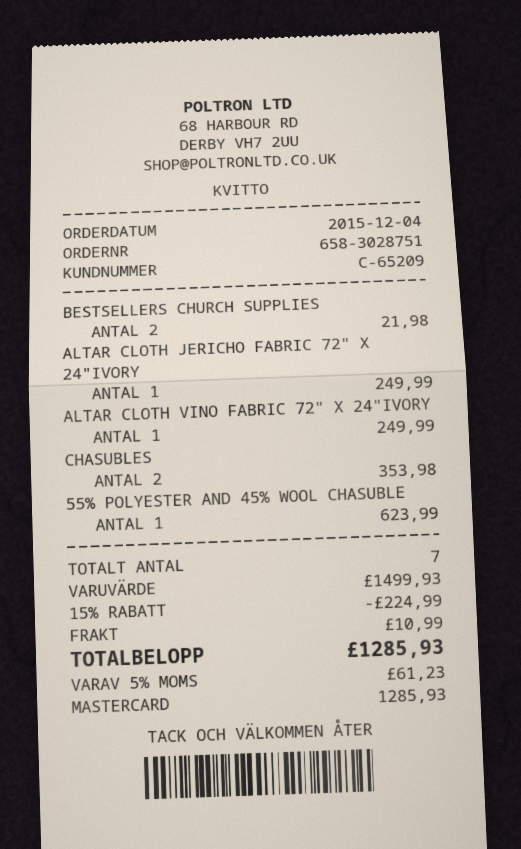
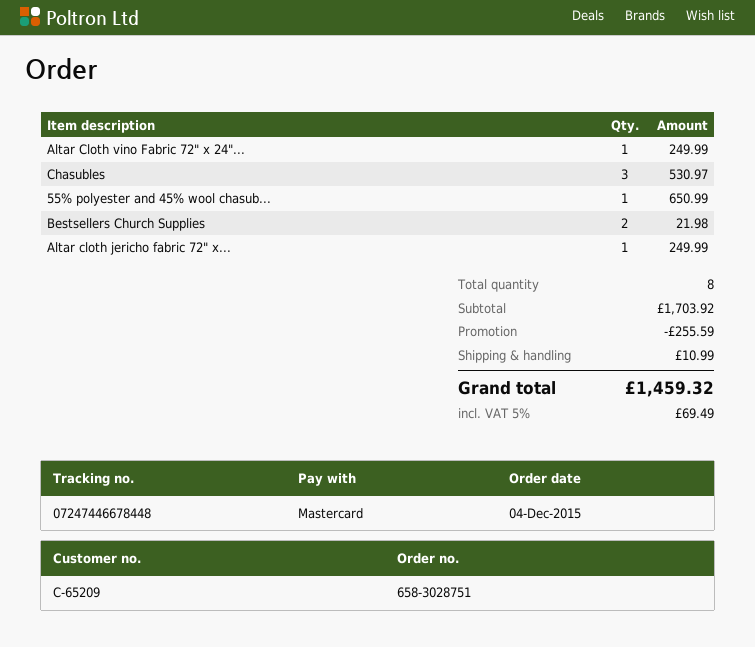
CHASUBLES: 2 for 353.98 -> 3 for 530.97
55% POLYESTER AND 45% WOOL CHASUBLE: 1 for 623.99 -> 1 for 650.99
total quantity: 7 -> 8
subtotal: 1499.93 -> 1703.92
discount: 224.99 -> 255.59
tax: 5% = 61.23 -> 5% = 69.49
total: 1285.93 -> 1459.32

